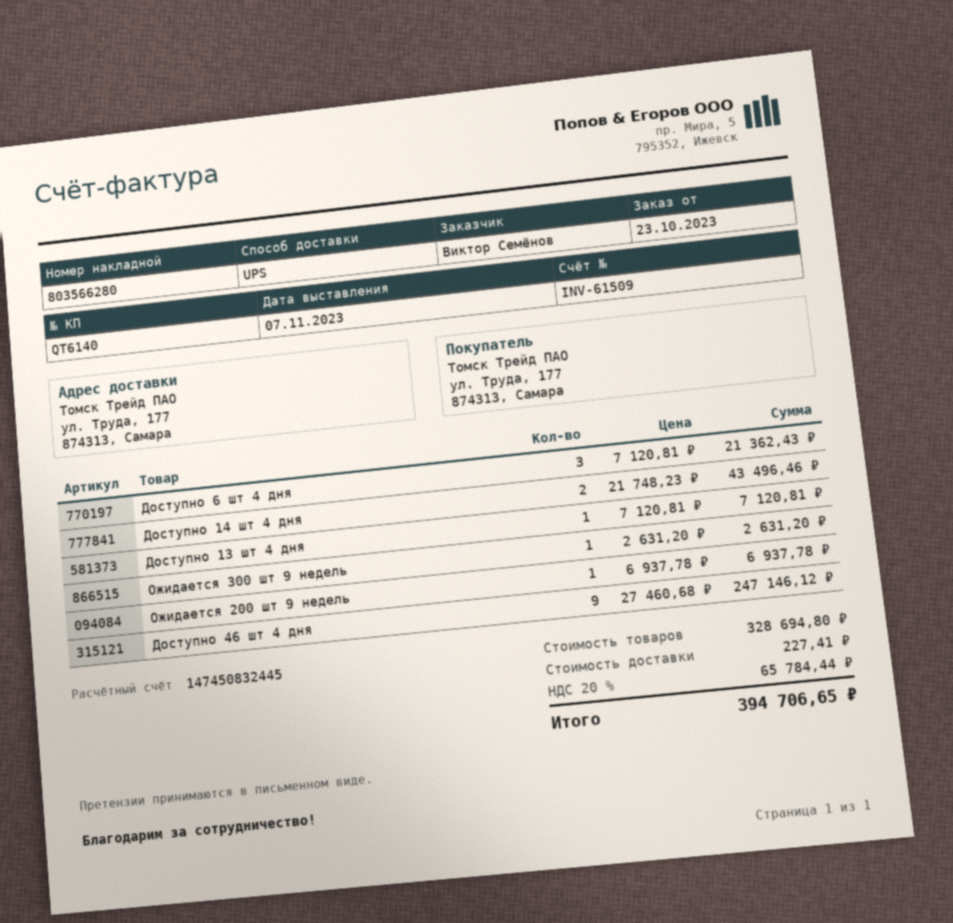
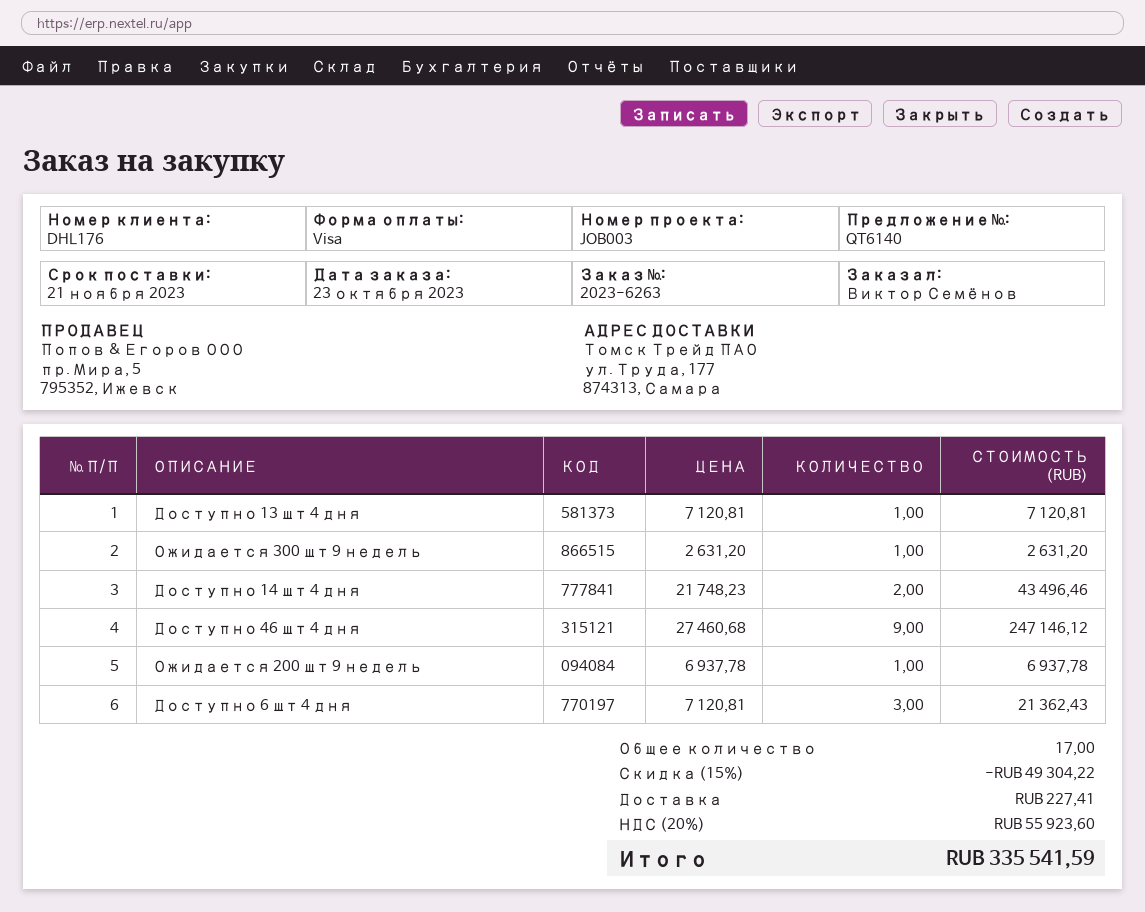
discount: none -> 15% = 49304.22
tax: 20% = 65784.44 -> 20% = 55923.60
total: 394706.65 -> 335541.59

